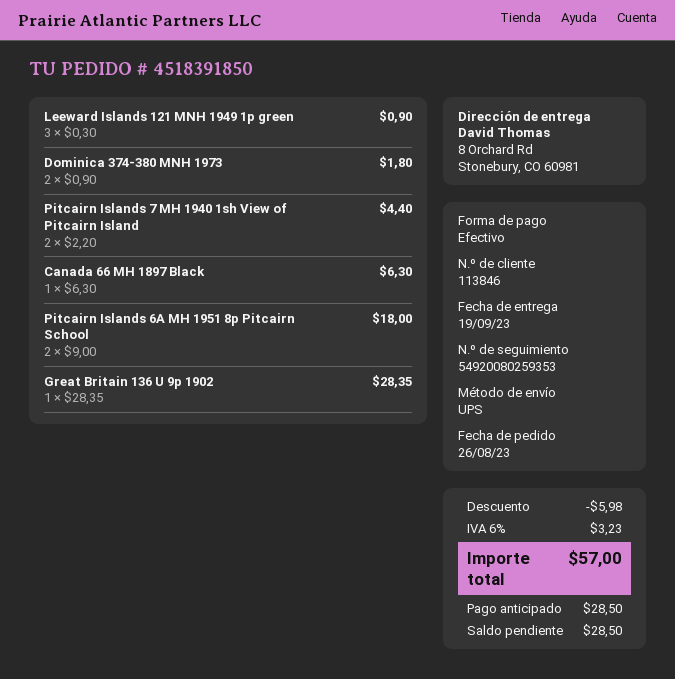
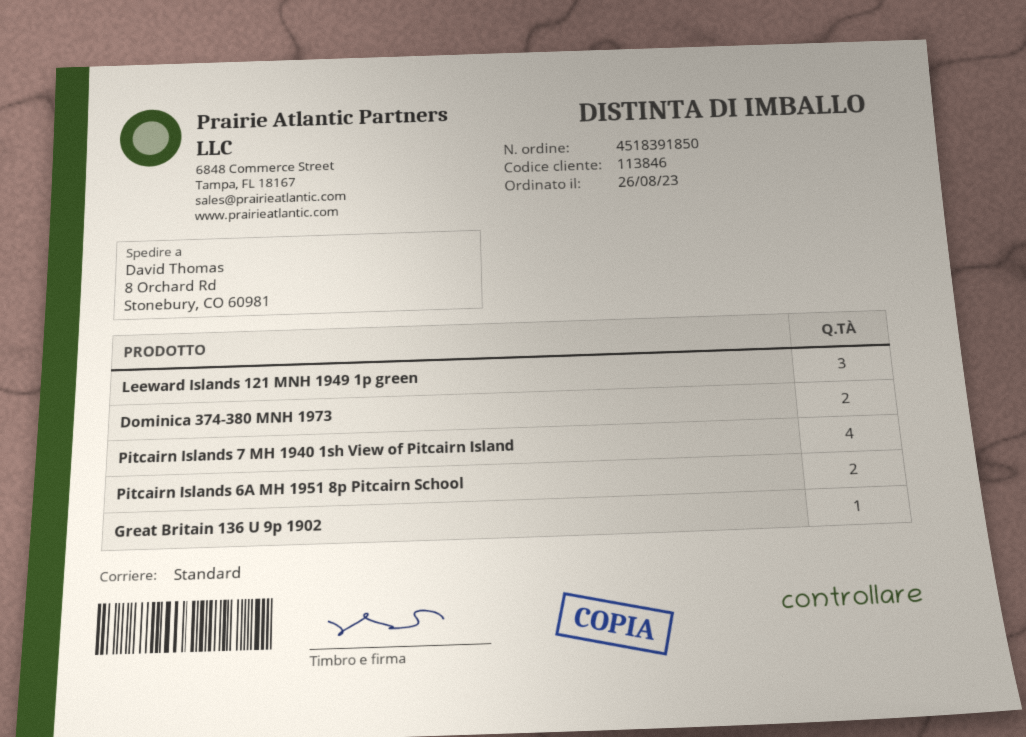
shipping method: UPS -> standard
Pitcairn Islands 7 MH 1940 1sh View of Pitcairn Island: 2 -> 4
Canada 66 MH 1897 Black: 1 -> none

